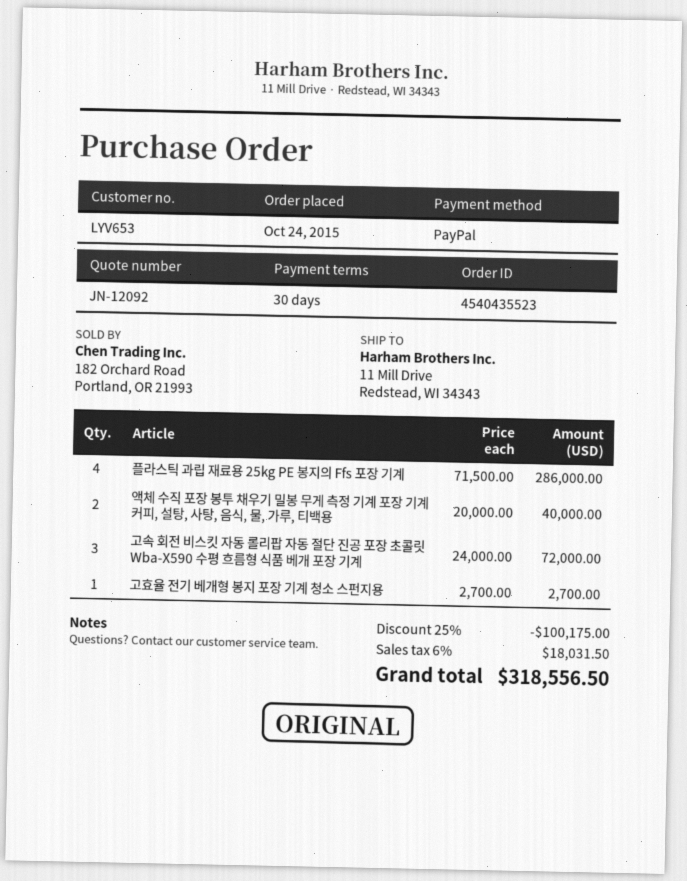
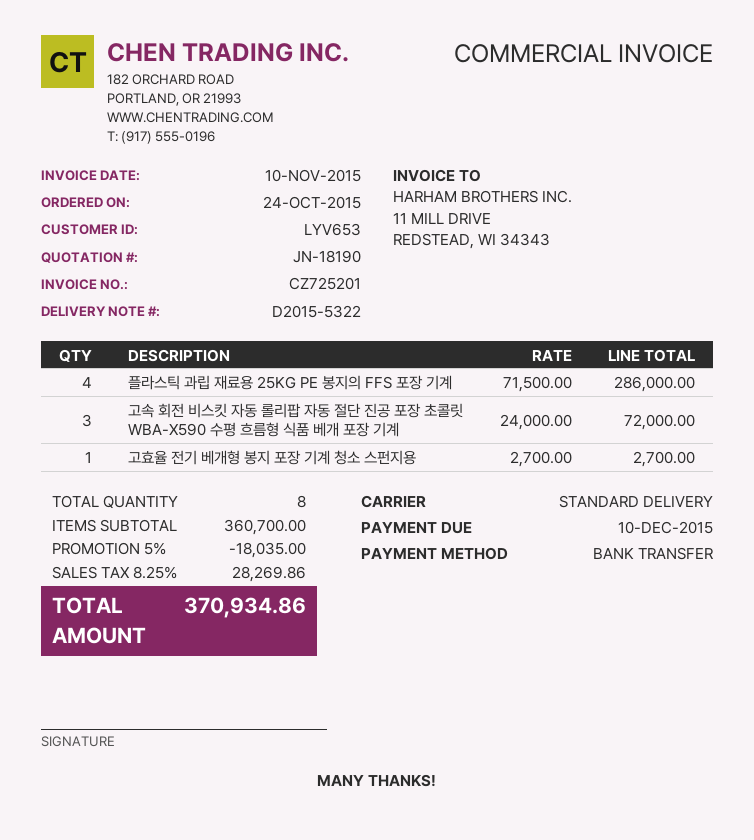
quote number: JN-12092 -> JN-18190
payment method: PayPal -> bank transfer
액체 수직 포장 봉투 채우기 밀봉 무게 측정 기계 포장 기계 커피, 설탕, 사탕, 음식, 물, 가루, 티백용: 2 x 20000.00 = 40000.00 -> none
discount: 25% = 100175.00 -> 5% = 18035.00
tax: 6% = 18031.50 -> 8.25% = 28269.86
total: 318556.50 -> 370934.86

